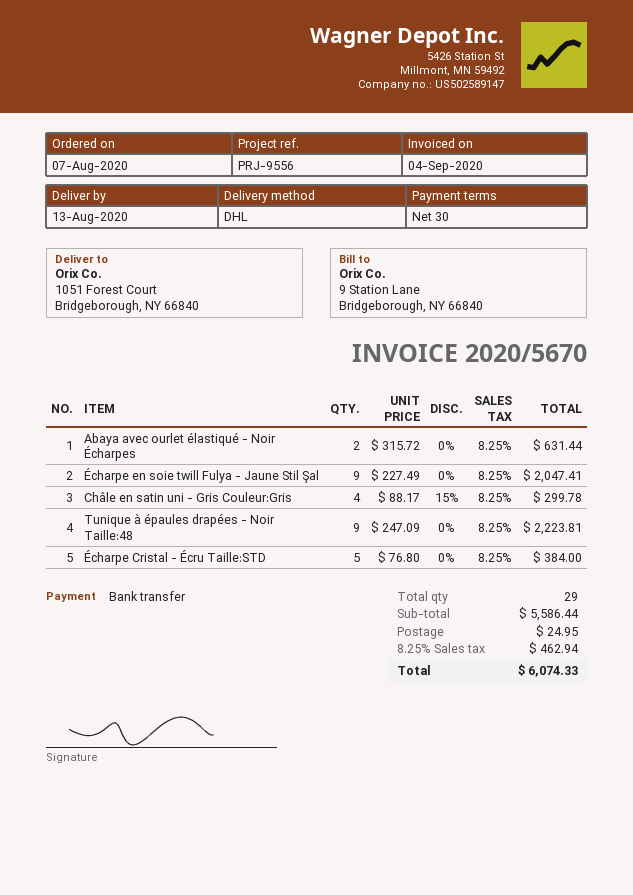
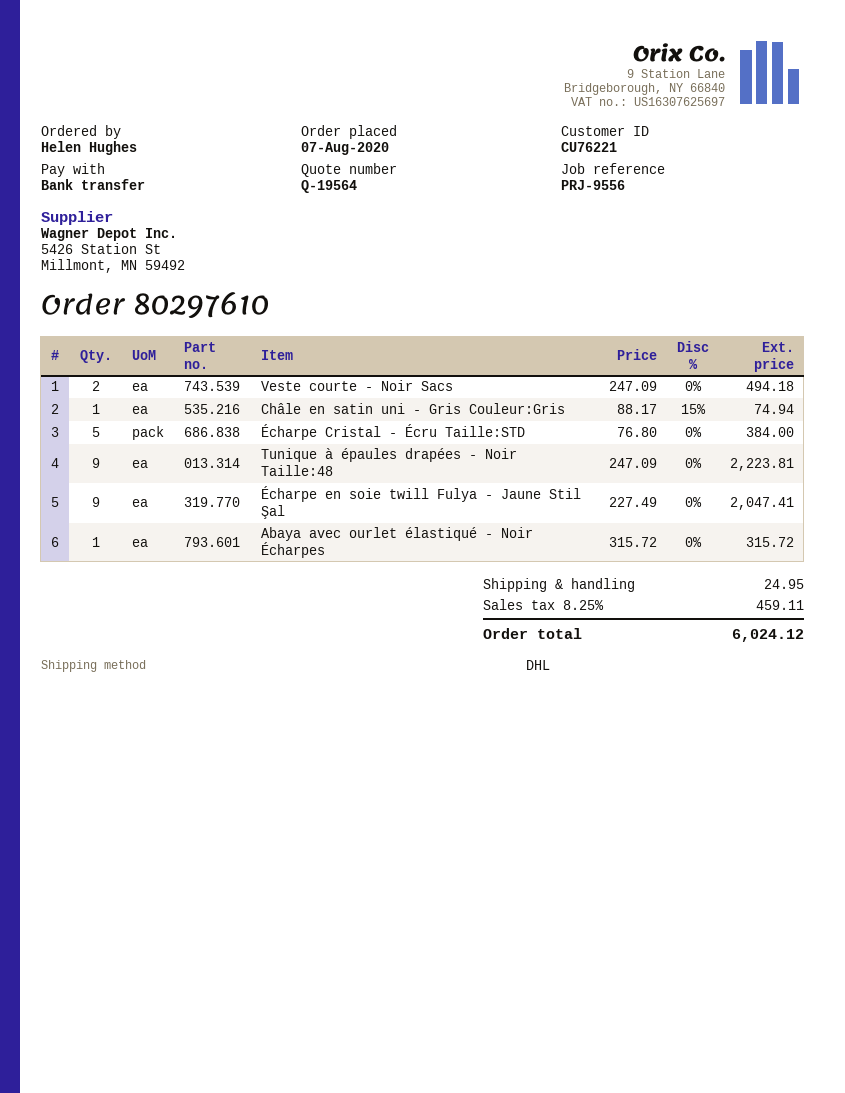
Abaya avec ourlet élastiqué - Noir Écharpes: 2 x 315.72 = 631.44 -> 1 x 315.72 = 315.72
Châle en satin uni - Gris Couleur:Gris: 4 x 88.17 - 15% = 299.78 -> 1 x 88.17 - 15% = 74.94
Veste courte - Noir Sacs: none -> 2 x 247.09 = 494.18
tax: 8.25% = 462.94 -> 8.25% = 459.11
total: 6074.33 -> 6024.12

